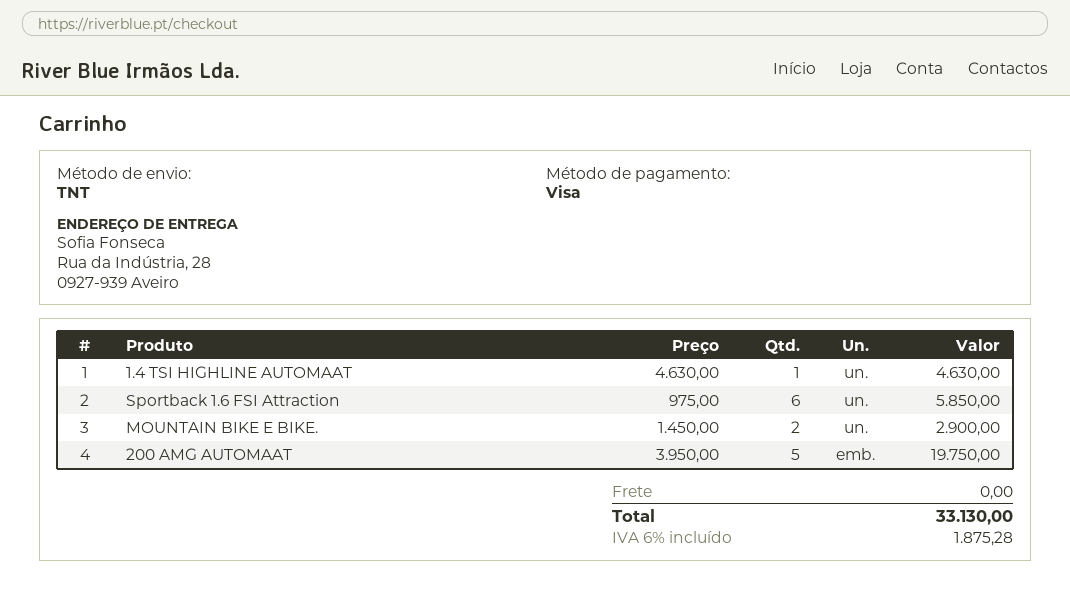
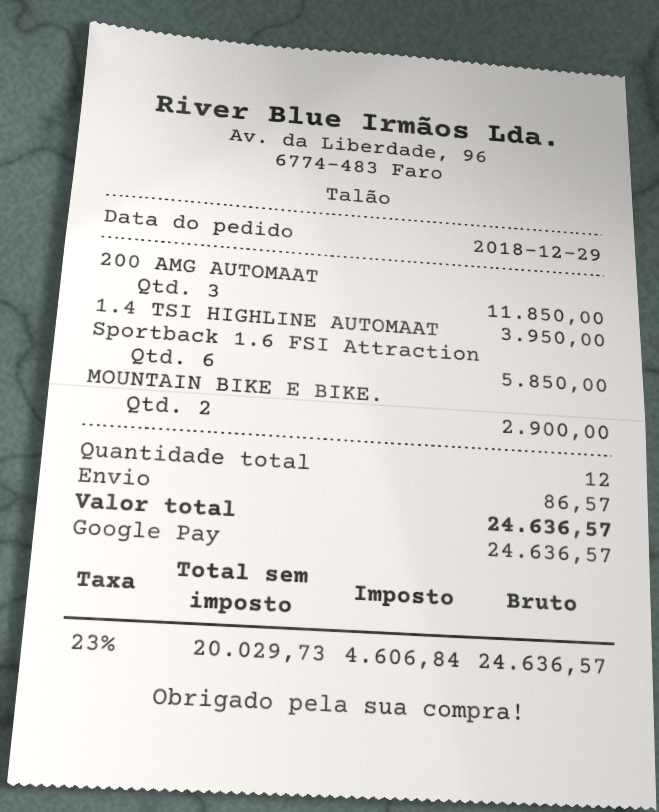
payment method: Visa -> Google Pay
1.4 TSI HIGHLINE AUTOMAAT: 1 for 4630.00 -> 1 for 3950.00
200 AMG AUTOMAAT: 5 for 19750.00 -> 3 for 11850.00
shipping: 0.00 -> 86.57
tax: 6% = 1875.28 -> 23% = 4606.84
total: 33130.00 -> 24636.57

